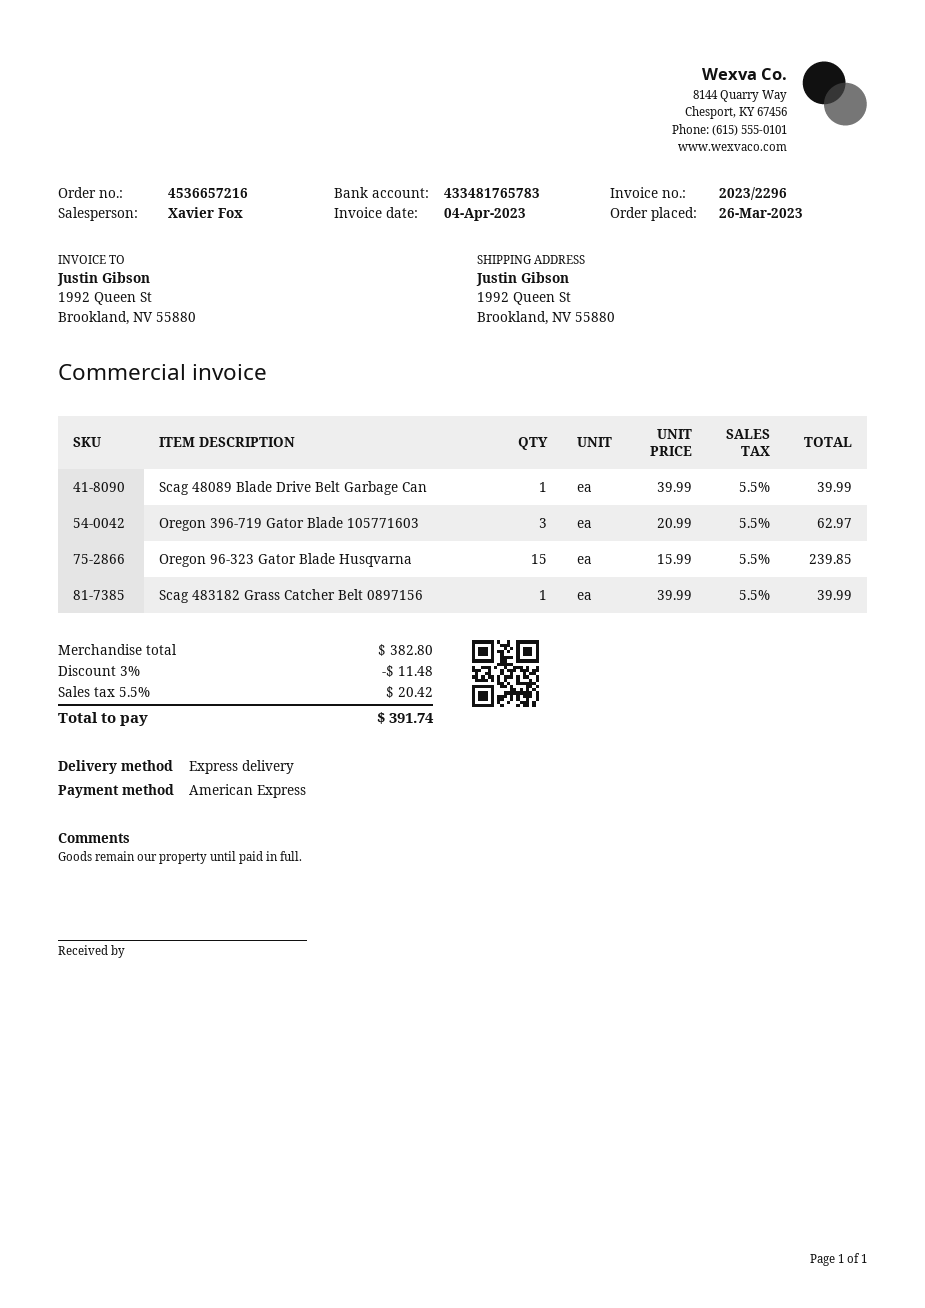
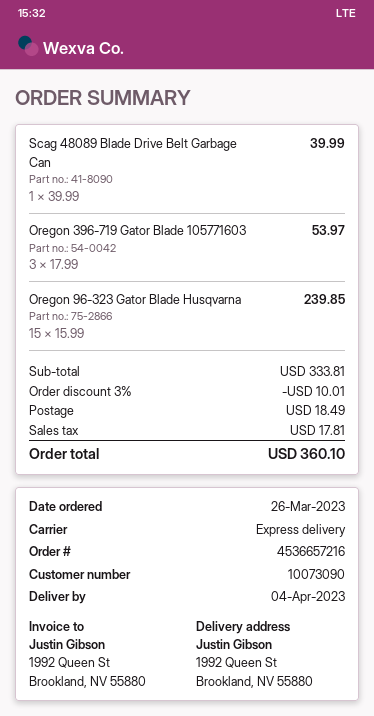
Oregon 396-719 Gator Blade 105771603: 3 x 20.99 = 62.97 -> 3 x 17.99 = 53.97
Scag 483182 Grass Catcher Belt 0897156: 1 x 39.99 = 39.99 -> none
subtotal: 382.80 -> 333.81
discount: 3% = 11.48 -> 3% = 10.01
shipping: none -> 18.49
tax: 20.42 -> 17.81
total: 391.74 -> 360.10

